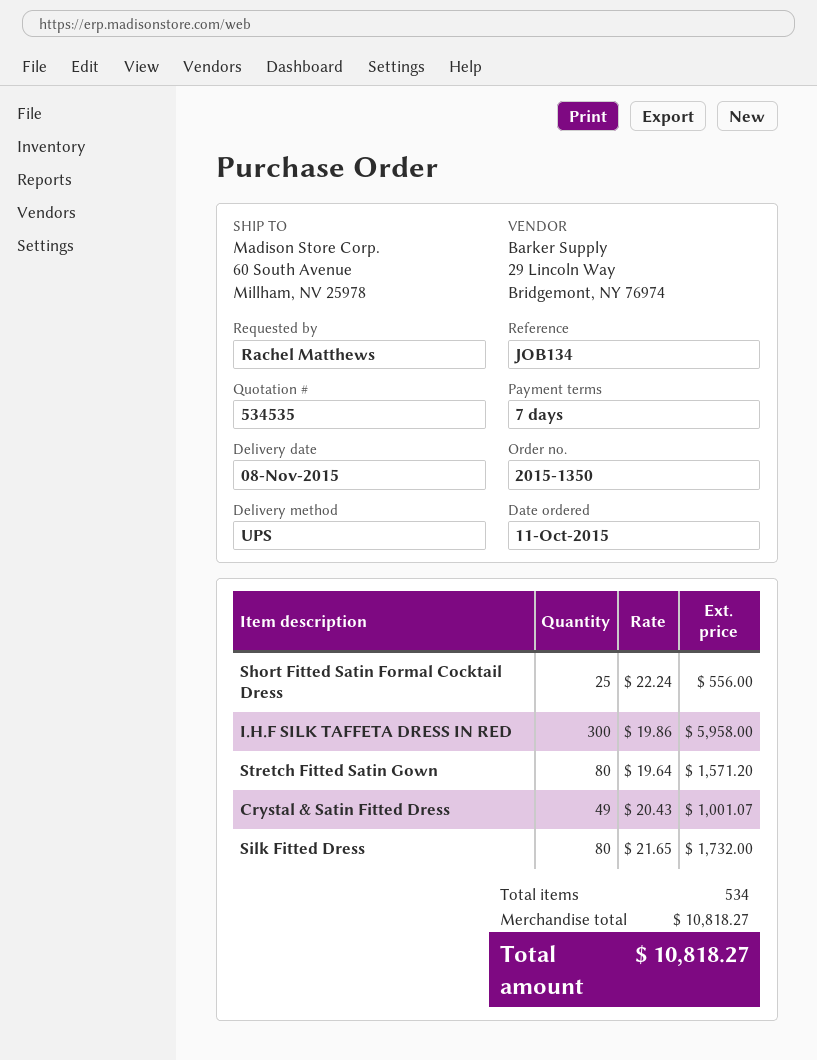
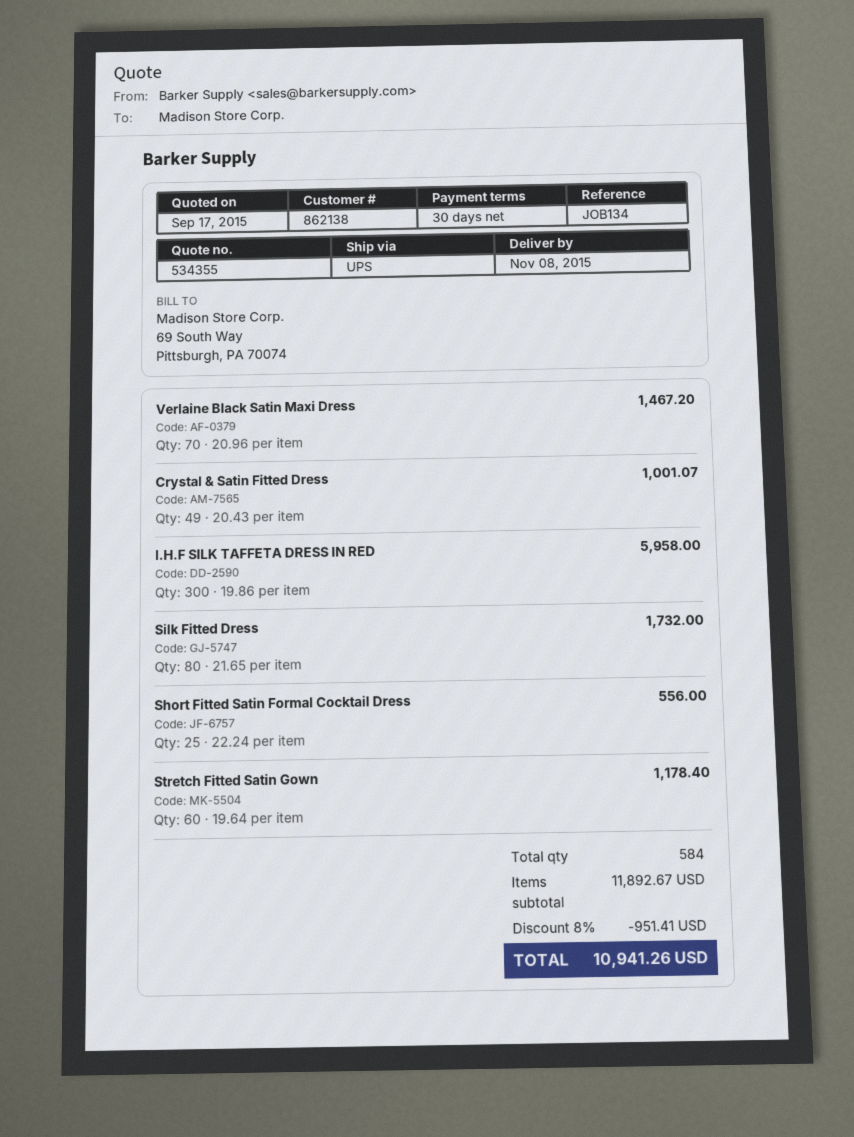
quote number: 534535 -> 534355
payment terms: 7 days -> 30 days
Stretch Fitted Satin Gown: 80 x 19.64 = 1571.20 -> 60 x 19.64 = 1178.40
Verlaine Black Satin Maxi Dress: none -> 70 x 20.96 = 1467.20
total quantity: 534 -> 584
subtotal: 10818.27 -> 11892.67
discount: none -> 8% = 951.41
total: 10818.27 -> 10941.26

